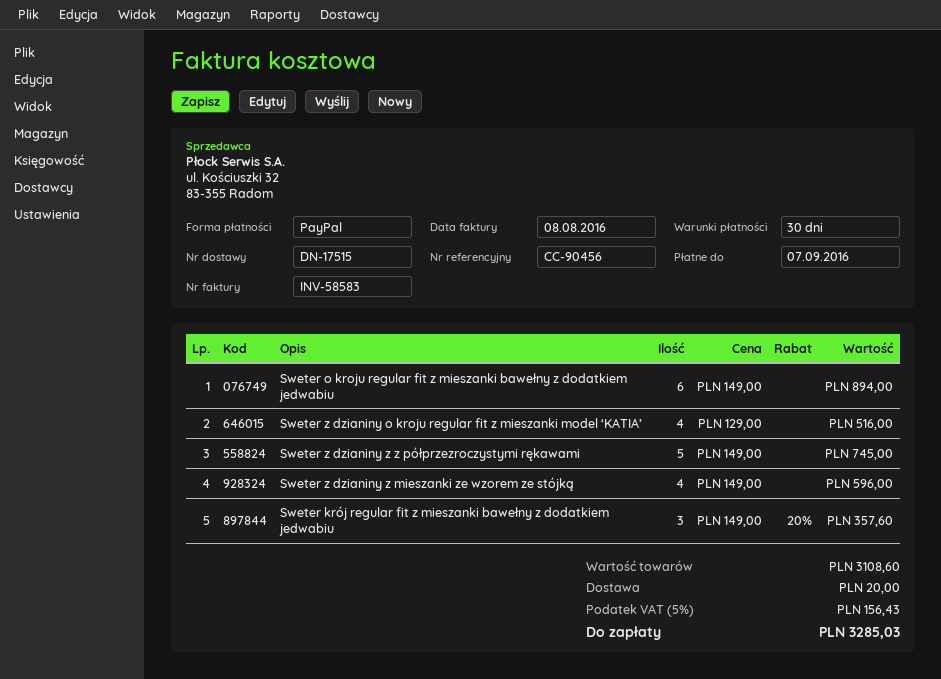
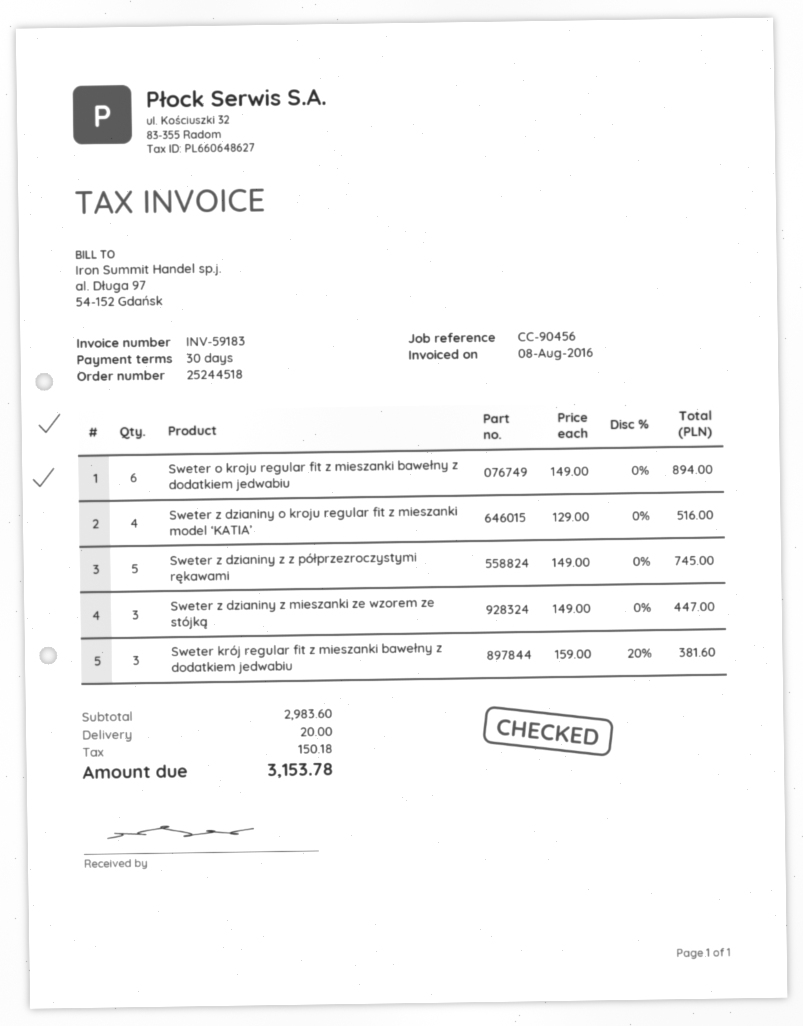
invoice number: INV-58583 -> INV-59183
Sweter z dzianiny z mieszanki ze wzorem ze stójką: 4 x 149.00 = 596.00 -> 3 x 149.00 = 447.00
Sweter krój regular fit z mieszanki bawełny z dodatkiem jedwabiu: 3 x 149.00 - 20% = 357.60 -> 3 x 159.00 - 20% = 381.60
subtotal: 3108.60 -> 2983.60
tax: 156.43 -> 150.18
total: 3285.03 -> 3153.78

